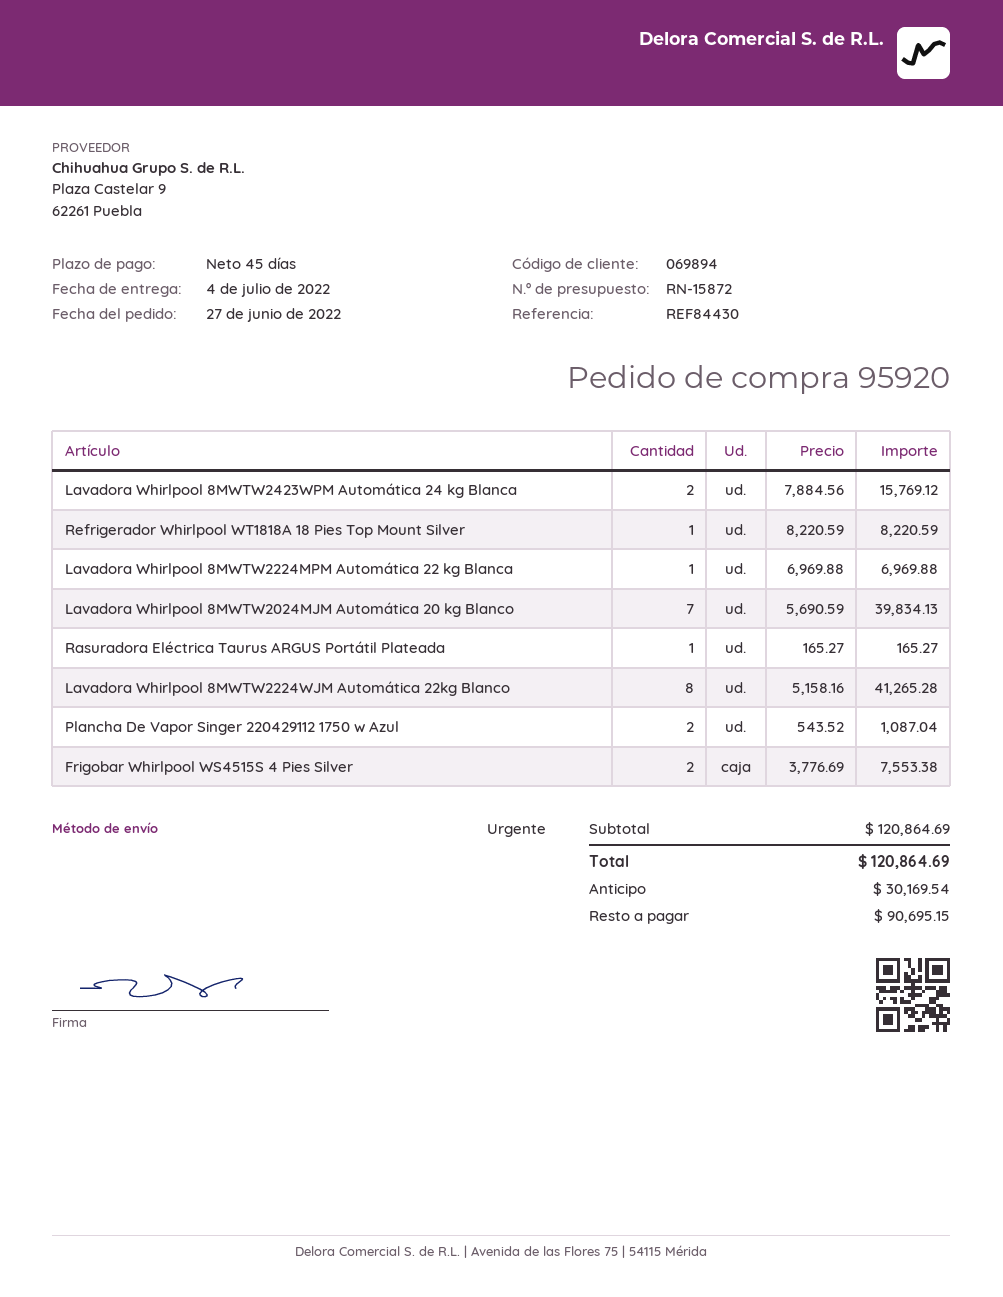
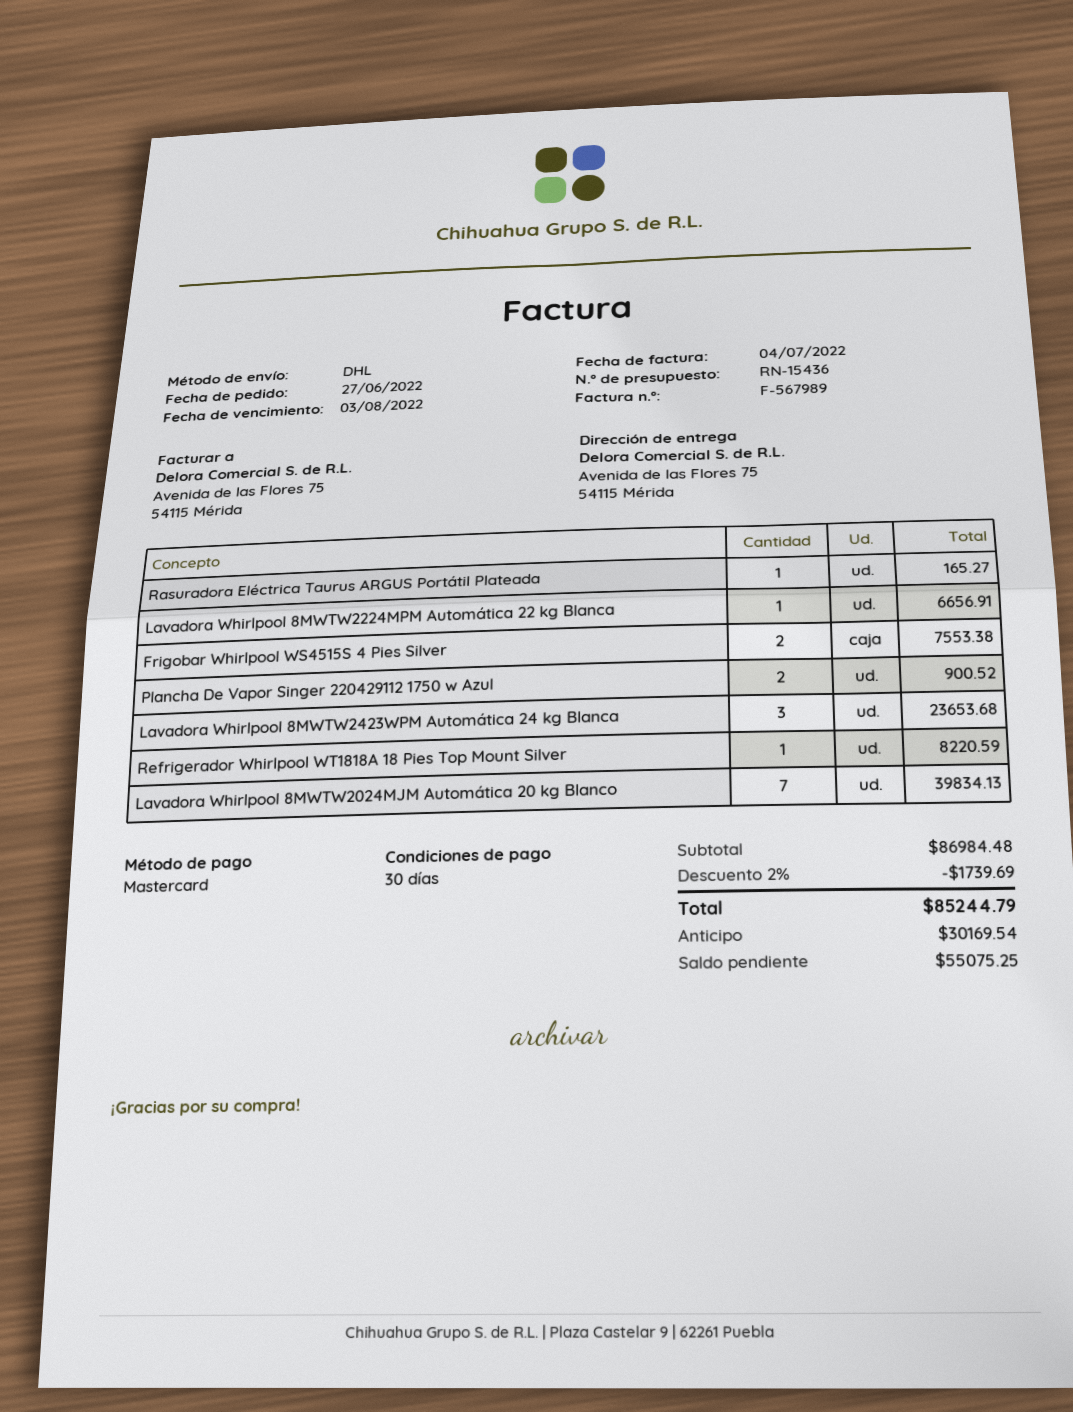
quote number: RN-15872 -> RN-15436
payment terms: 45 days -> 30 days
shipping method: express -> DHL
Lavadora Whirlpool 8MWTW2423WPM Automática 24 kg Blanca: 2 for 15769.12 -> 3 for 23653.68
Lavadora Whirlpool 8MWTW2224MPM Automática 22 kg Blanca: 1 for 6969.88 -> 1 for 6656.91
Lavadora Whirlpool 8MWTW2224WJM Automática 22kg Blanco: 8 for 41265.28 -> none
Plancha De Vapor Singer 220429112 1750 w Azul: 2 for 1087.04 -> 2 for 900.52
subtotal: 120864.69 -> 86984.48
discount: none -> 2% = 1739.69
total: 120864.69 -> 85244.79
balance: 90695.15 -> 55075.25

